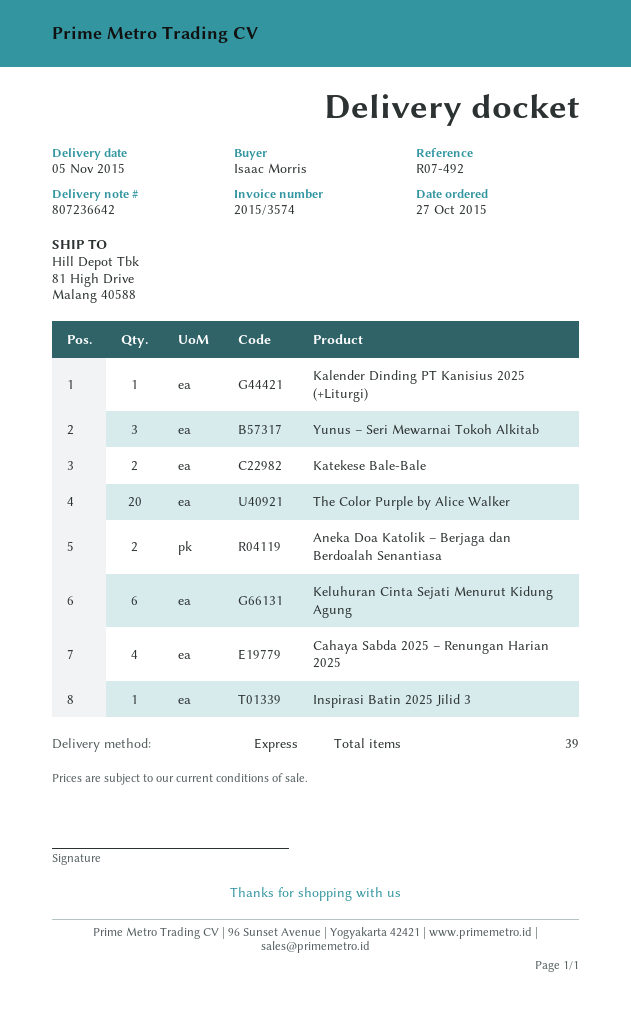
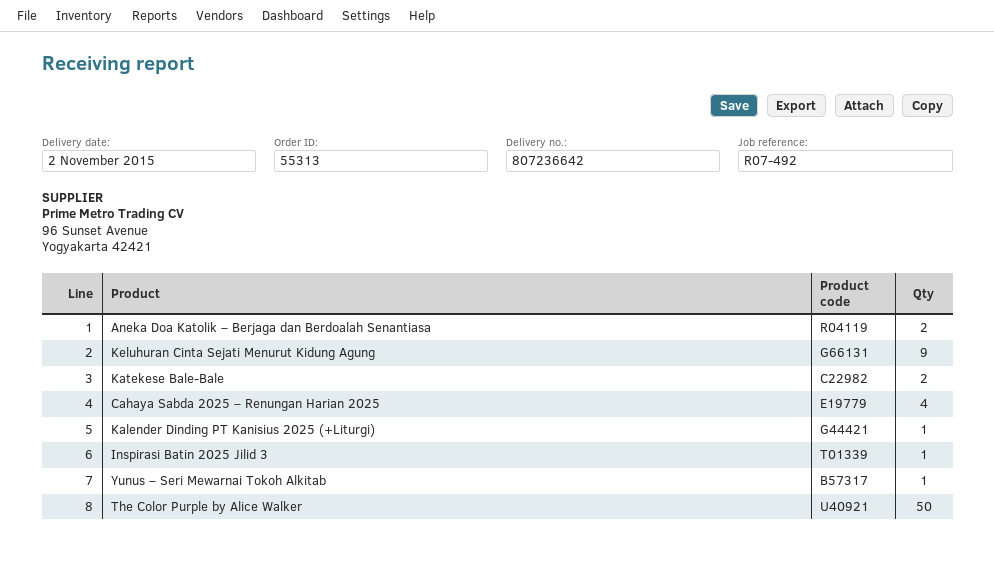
delivery date: 2015-11-05 -> 2015-11-02
Yunus – Seri Mewarnai Tokoh Alkitab: 3 -> 1
The Color Purple by Alice Walker: 20 -> 50
Keluhuran Cinta Sejati Menurut Kidung Agung: 6 -> 9

